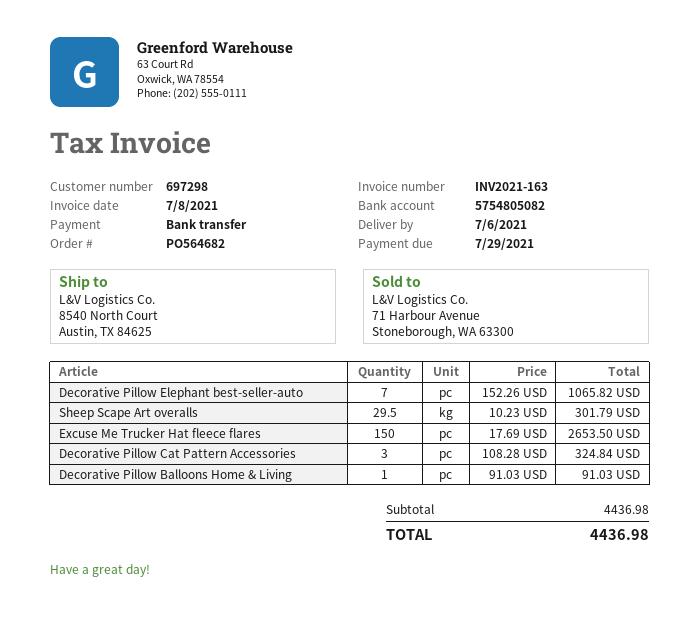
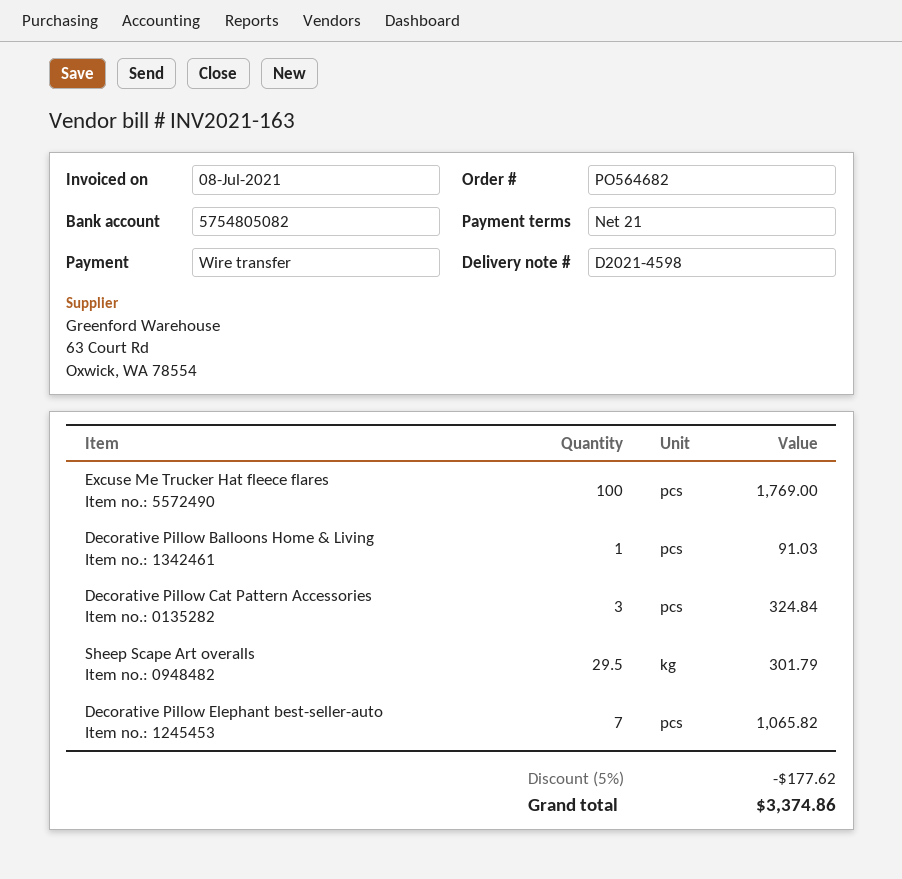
Excuse Me Trucker Hat fleece flares: 150 for 2653.50 -> 100 for 1769.00
discount: none -> 5% = 177.62
total: 4436.98 -> 3374.86

